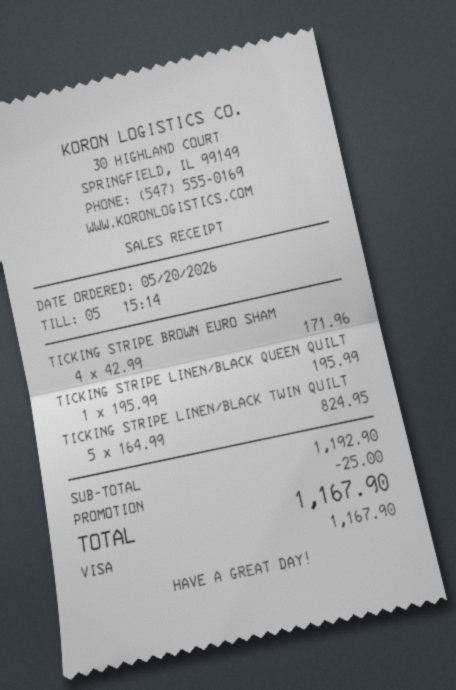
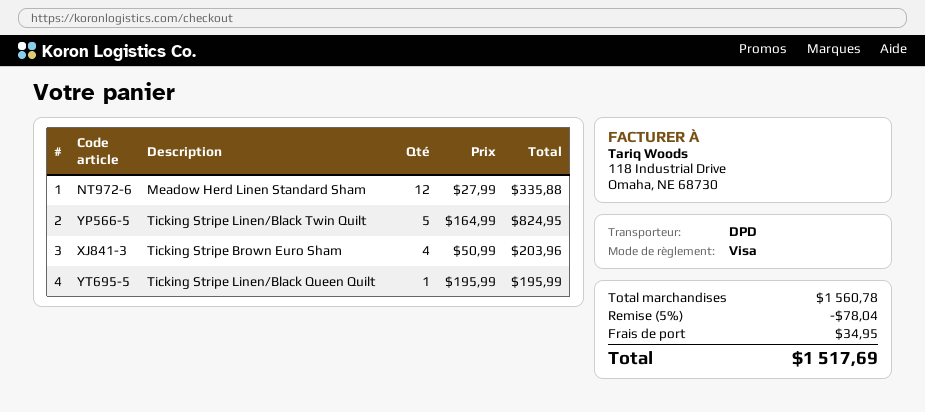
TICKING STRIPE BROWN EURO SHAM: 4 x 42.99 = 171.96 -> 4 x 50.99 = 203.96
Meadow Herd Linen Standard Sham: none -> 12 x 27.99 = 335.88
subtotal: 1192.90 -> 1560.78
discount: 25.00 -> 78.04
shipping: none -> 34.95
total: 1167.90 -> 1517.69

